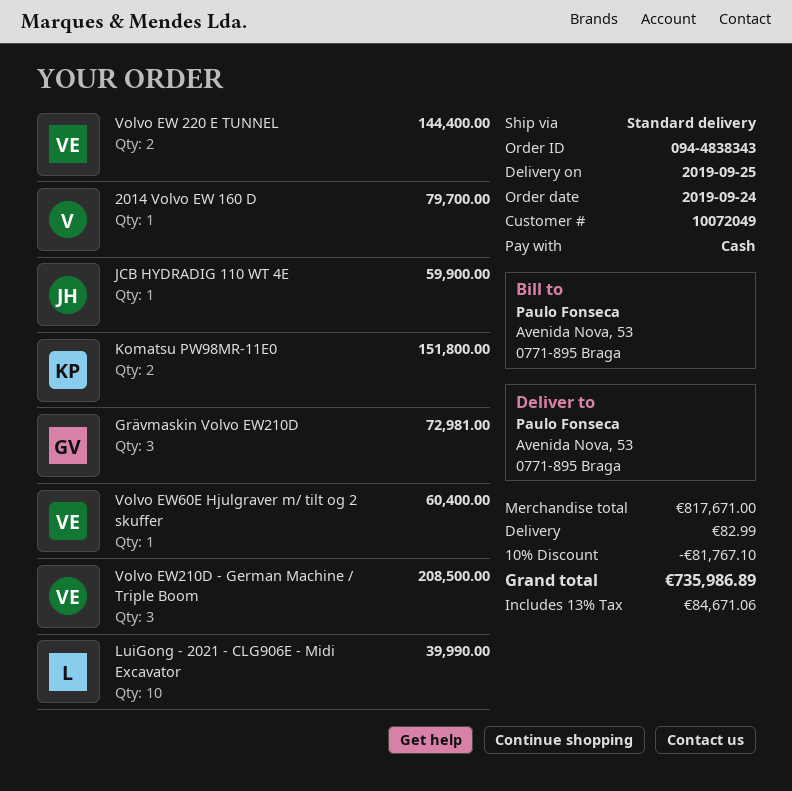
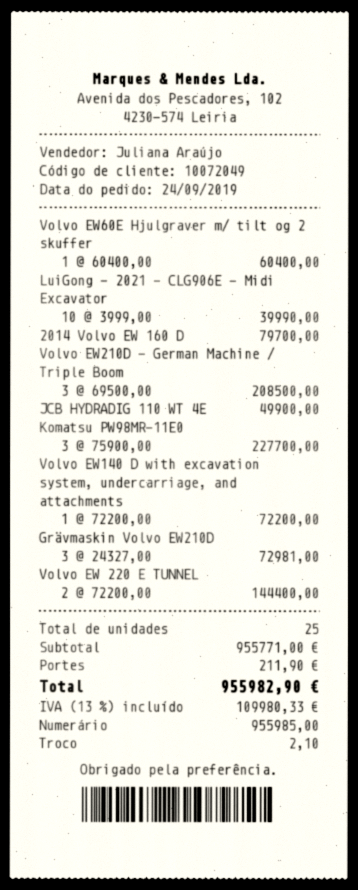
JCB HYDRADIG 110 WT 4E: 1 for 59900.00 -> 1 for 49900.00
Komatsu PW98MR-11E0: 2 for 151800.00 -> 3 for 227700.00
Volvo EW140 D with excavation system, undercarriage, and attachments: none -> 1 for 72200.00
subtotal: 817671.00 -> 955771.00
discount: 10% = 81767.10 -> none
shipping: 82.99 -> 211.90
tax: 13% = 84671.06 -> 13% = 109980.33
total: 735986.89 -> 955982.90

